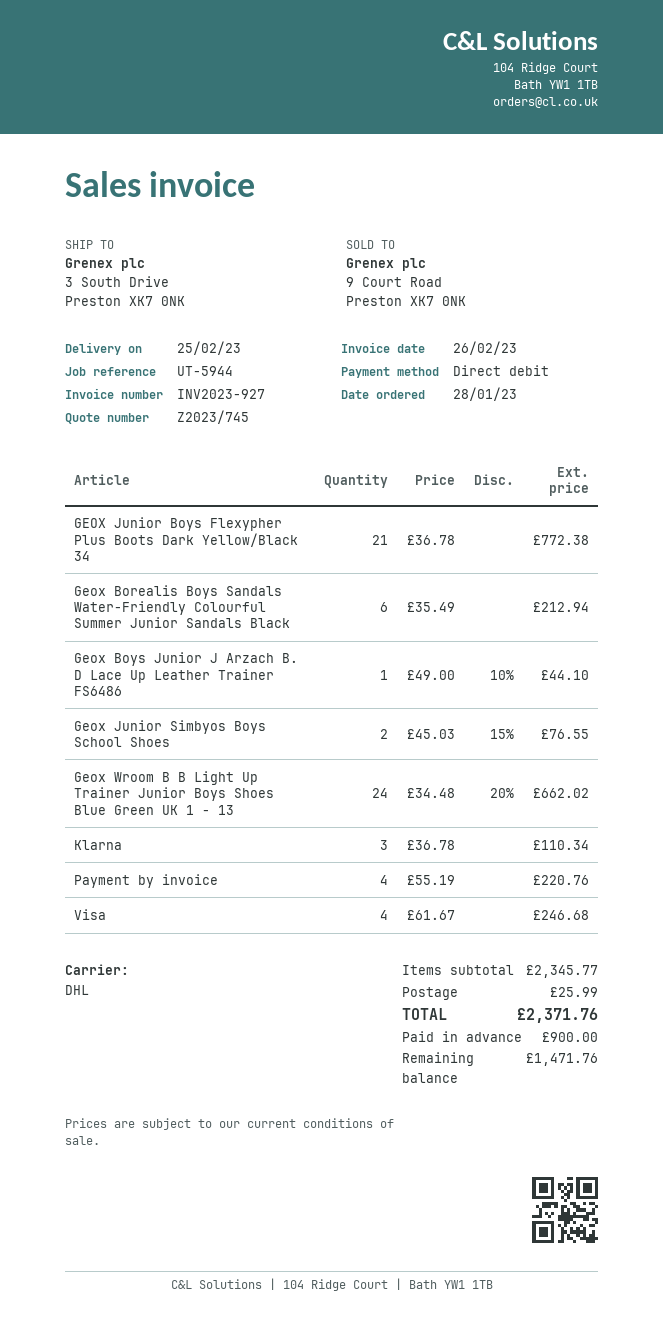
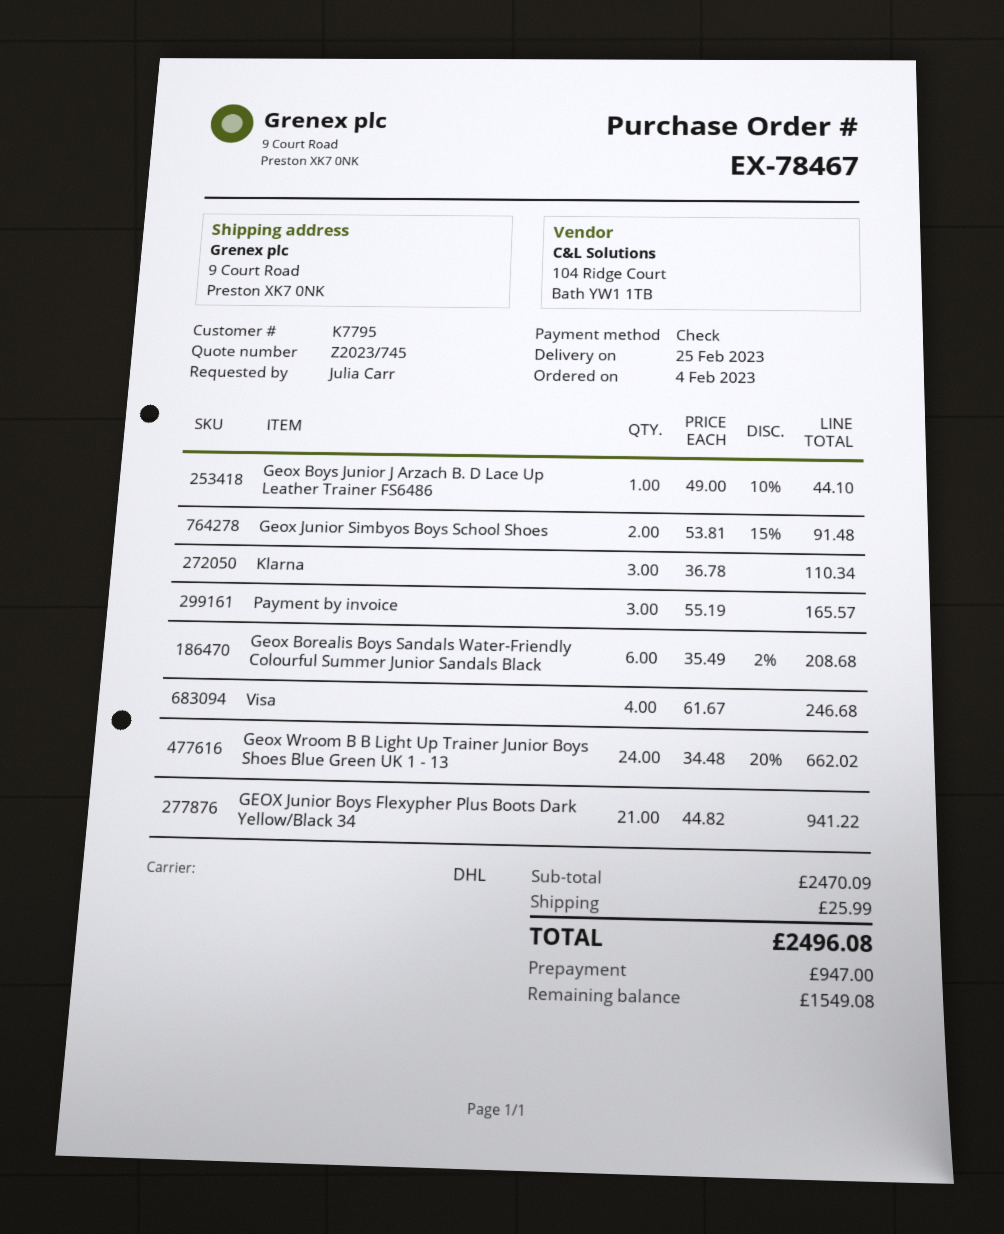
order date: 2023-01-28 -> 2023-02-04
payment method: direct debit -> cheque
ship to: 3 South Drive, Preston XK7 0NK -> 9 Court Road, Preston XK7 0NK
GEOX Junior Boys Flexypher Plus Boots Dark Yellow/Black 34: 21 x 36.78 = 772.38 -> 21 x 44.82 = 941.22
Geox Borealis Boys Sandals Water-Friendly Colourful Summer Junior Sandals Black: 6 x 35.49 = 212.94 -> 6 x 35.49 - 2% = 208.68
Geox Junior Simbyos Boys School Shoes: 2 x 45.03 - 15% = 76.55 -> 2 x 53.81 - 15% = 91.48
Payment by invoice: 4 x 55.19 = 220.76 -> 3 x 55.19 = 165.57
subtotal: 2345.77 -> 2470.09
total: 2371.76 -> 2496.08
deposit: 900.00 -> 947.00
balance: 1471.76 -> 1549.08

